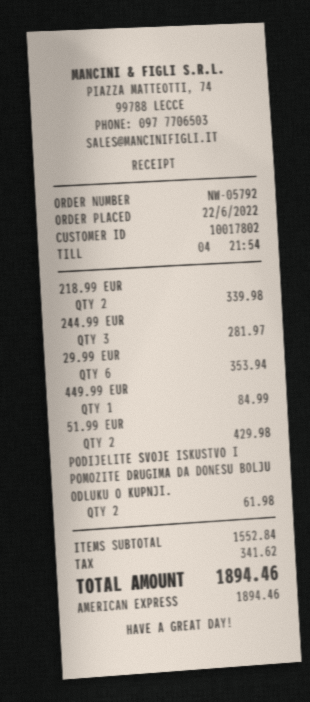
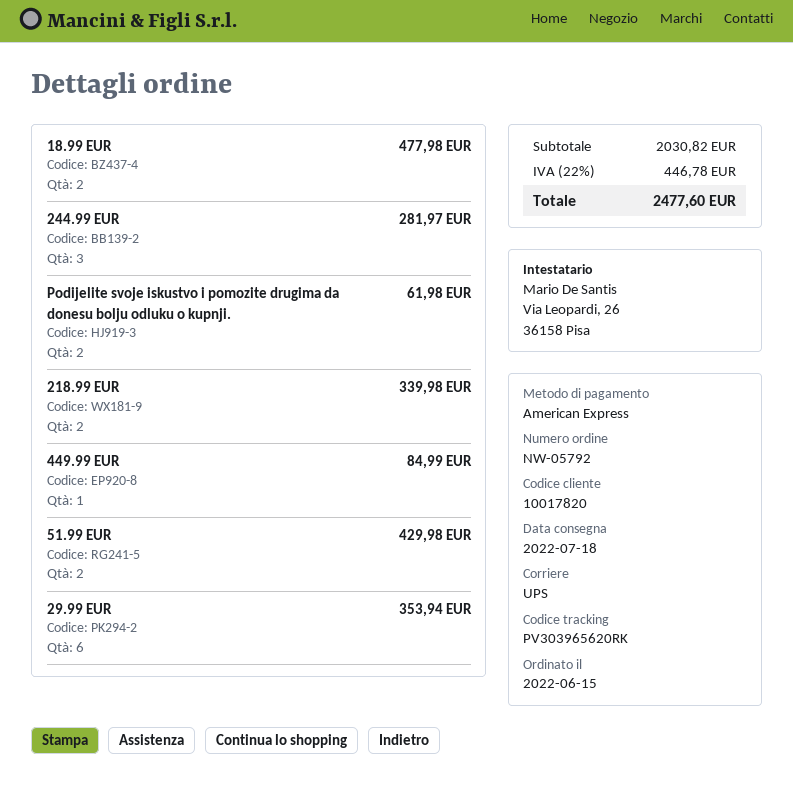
order date: 2022-06-22 -> 2022-06-15
customer number: 10017802 -> 10017820
18.99 EUR: none -> 2 for 477.98
subtotal: 1552.84 -> 2030.82
tax: 341.62 -> 446.78
total: 1894.46 -> 2477.60

